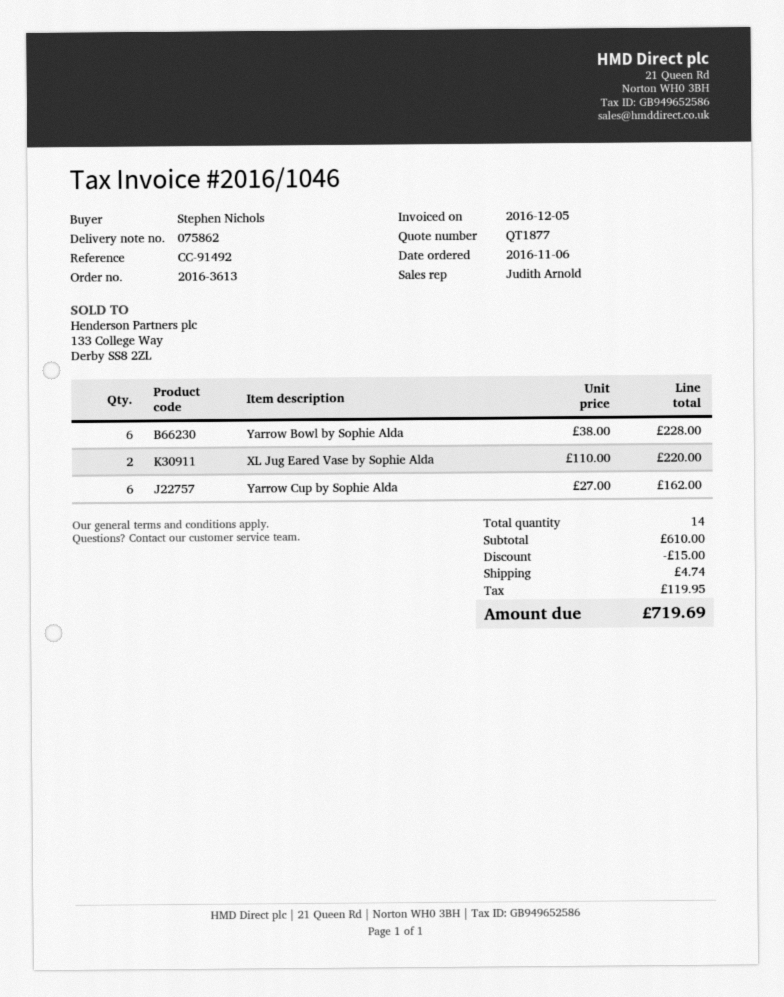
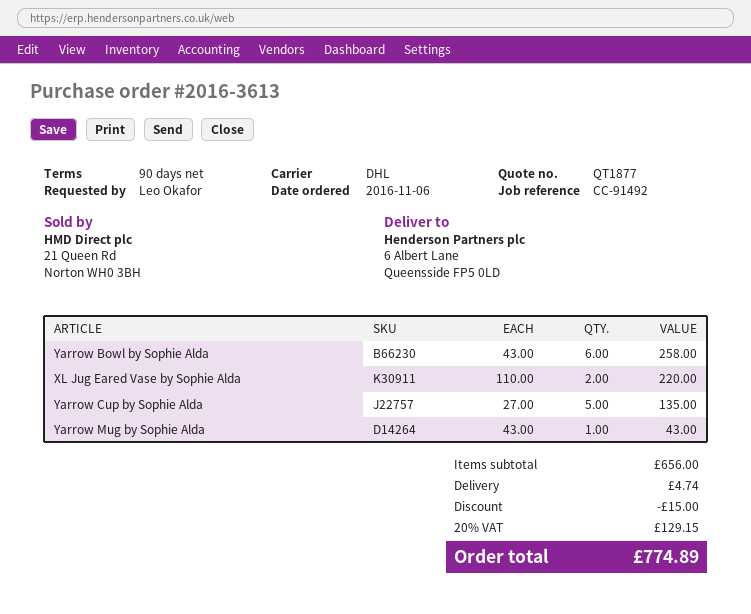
ordered by: Stephen Nichols -> Leo Okafor
Yarrow Bowl by Sophie Alda: 6 x 38.00 = 228.00 -> 6 x 43.00 = 258.00
Yarrow Cup by Sophie Alda: 6 x 27.00 = 162.00 -> 5 x 27.00 = 135.00
Yarrow Mug by Sophie Alda: none -> 1 x 43.00 = 43.00
subtotal: 610.00 -> 656.00
tax: 119.95 -> 129.15
total: 719.69 -> 774.89

